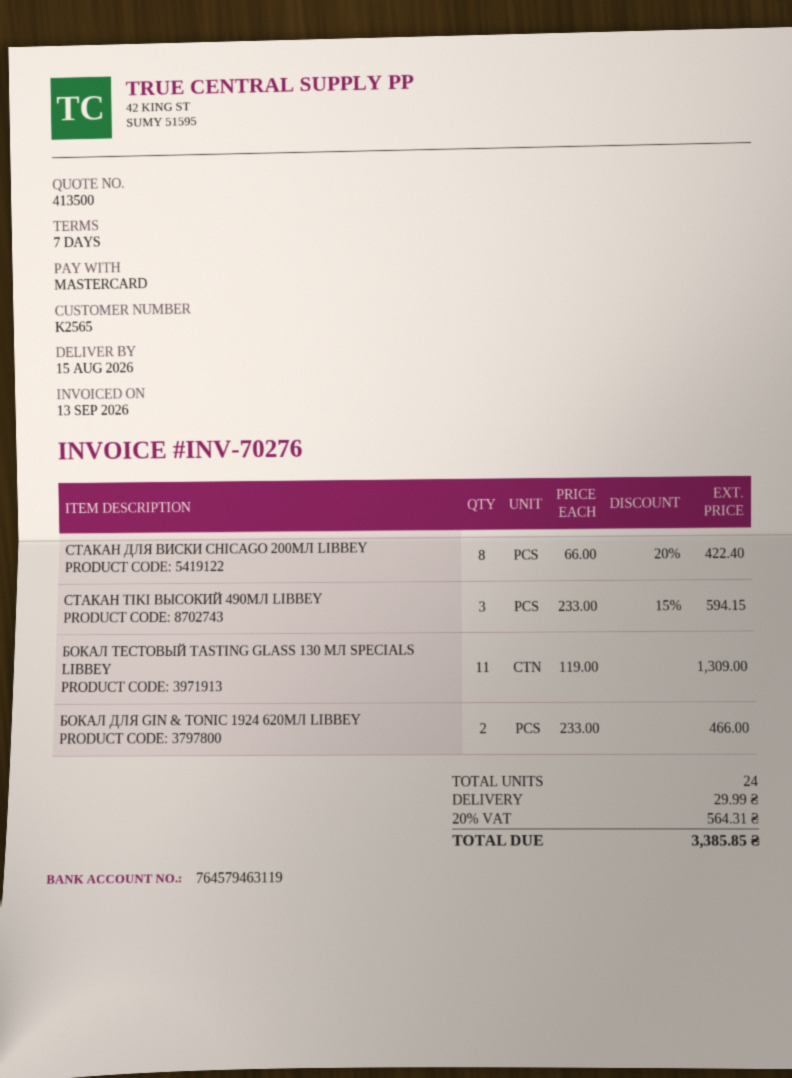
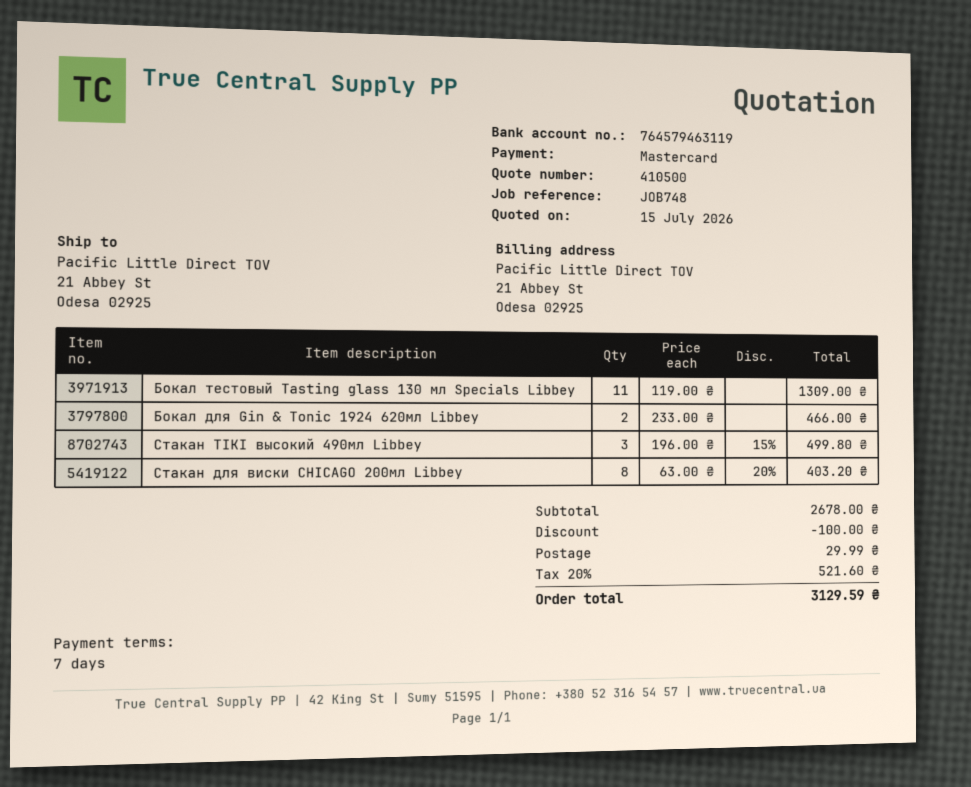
quote number: 413500 -> 410500
СТАКАН ДЛЯ ВИСКИ CHICAGO 200МЛ LIBBEY: 8 x 66.00 - 20% = 422.40 -> 8 x 63.00 - 20% = 403.20
СТАКАН TIKI ВЫСОКИЙ 490МЛ LIBBEY: 3 x 233.00 - 15% = 594.15 -> 3 x 196.00 - 15% = 499.80
discount: none -> 100.00
tax: 20% = 564.31 -> 20% = 521.60
total: 3385.85 -> 3129.59

